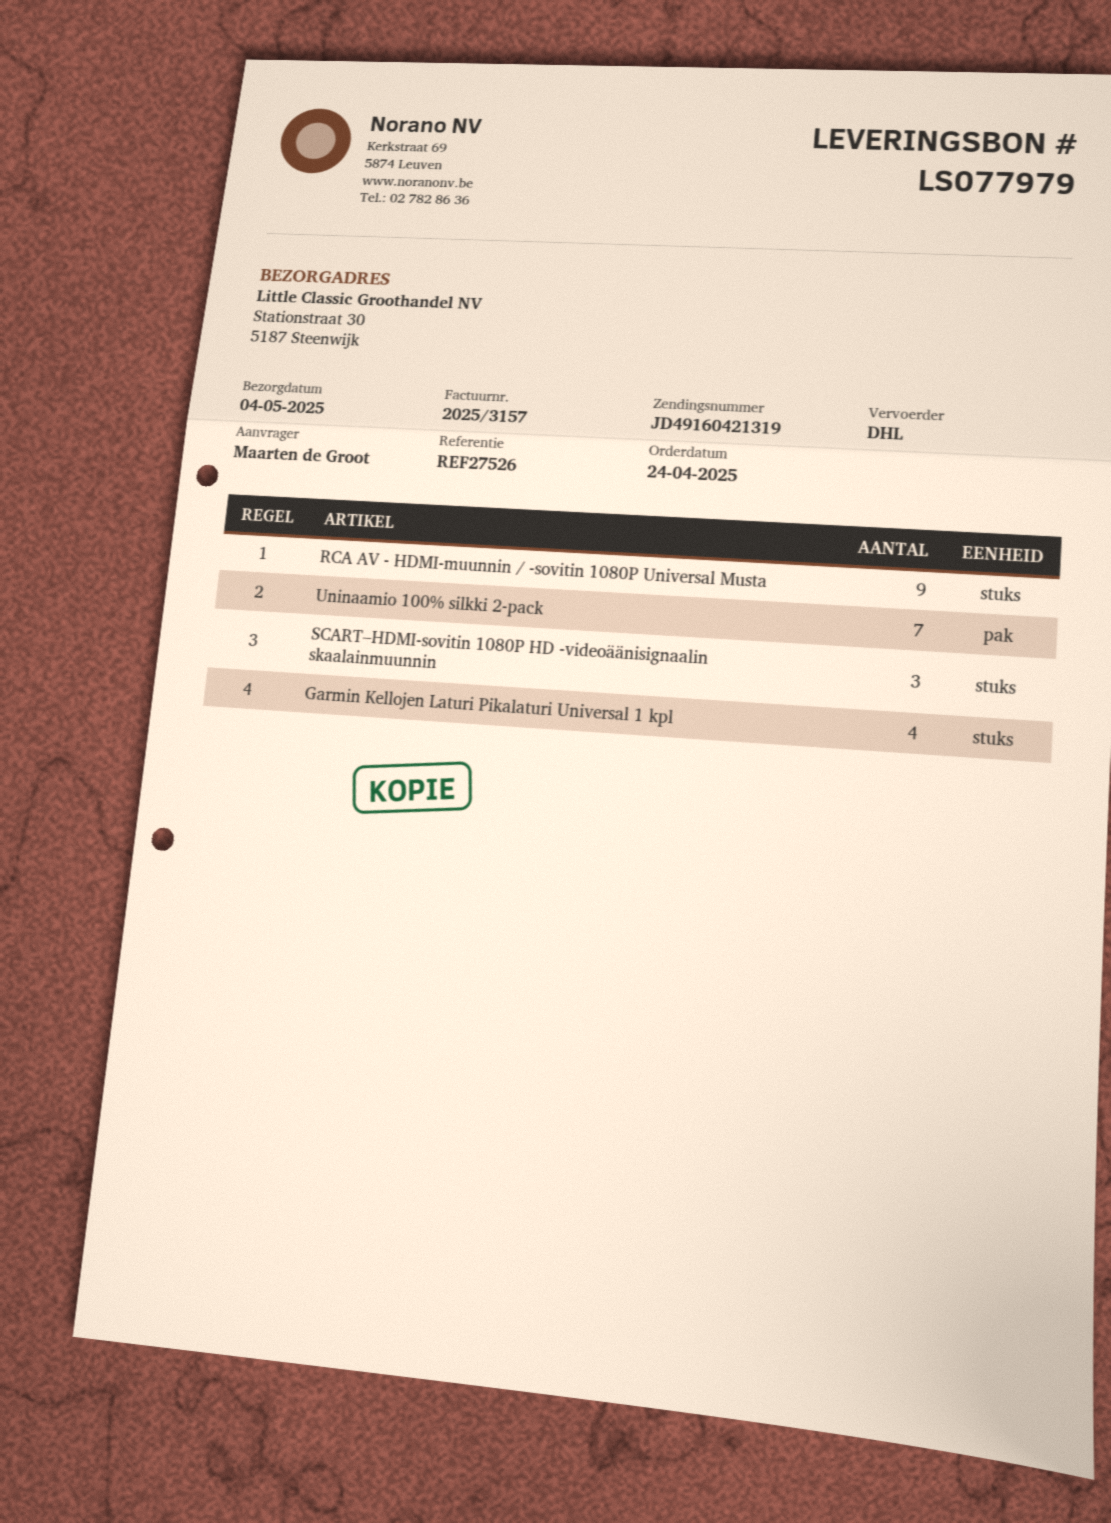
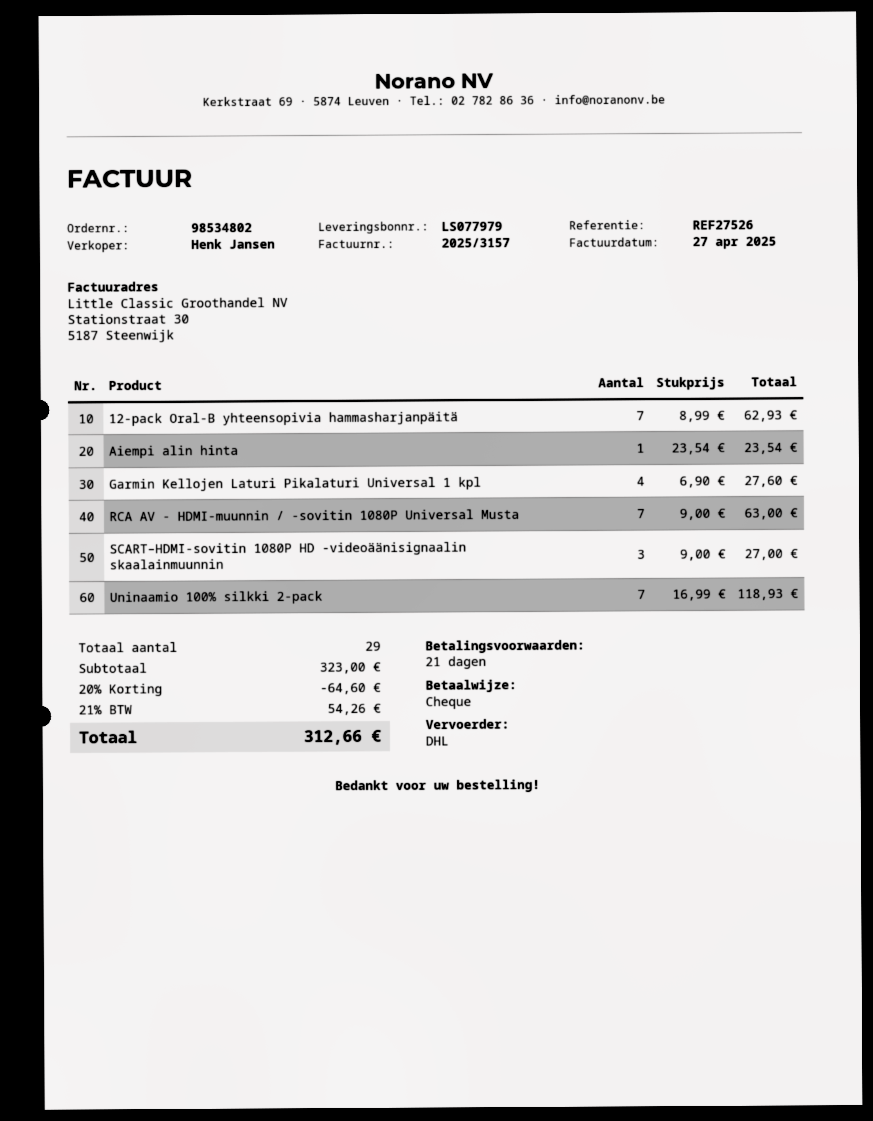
RCA AV - HDMI-muunnin / -sovitin 1080P Universal Musta: 9 -> 7
12-pack Oral-B yhteensopivia hammasharjanpäitä: none -> 7
Aiempi alin hinta: none -> 1

